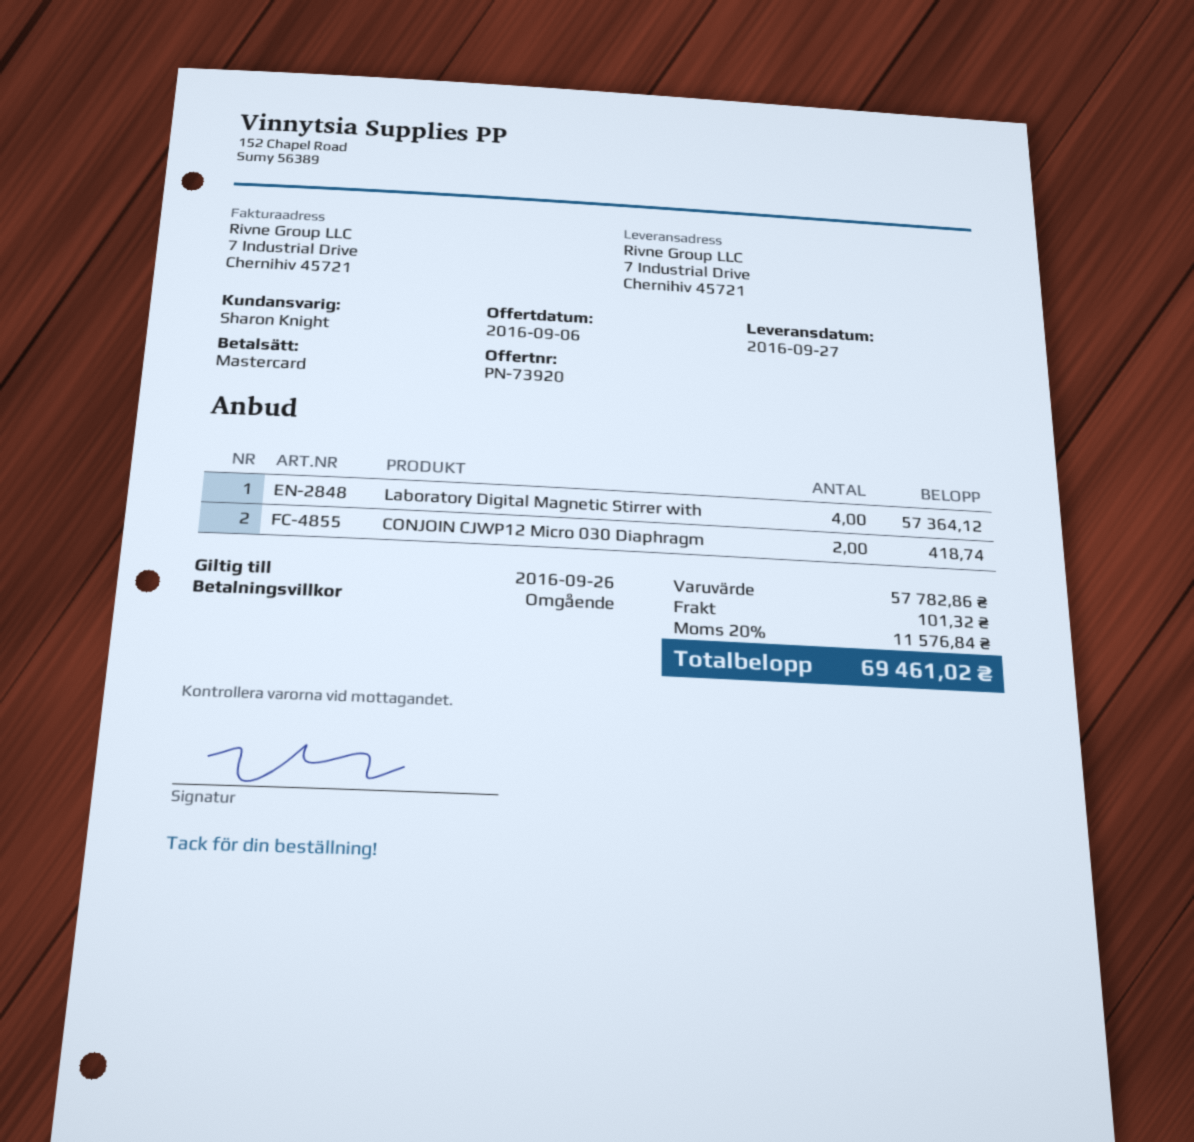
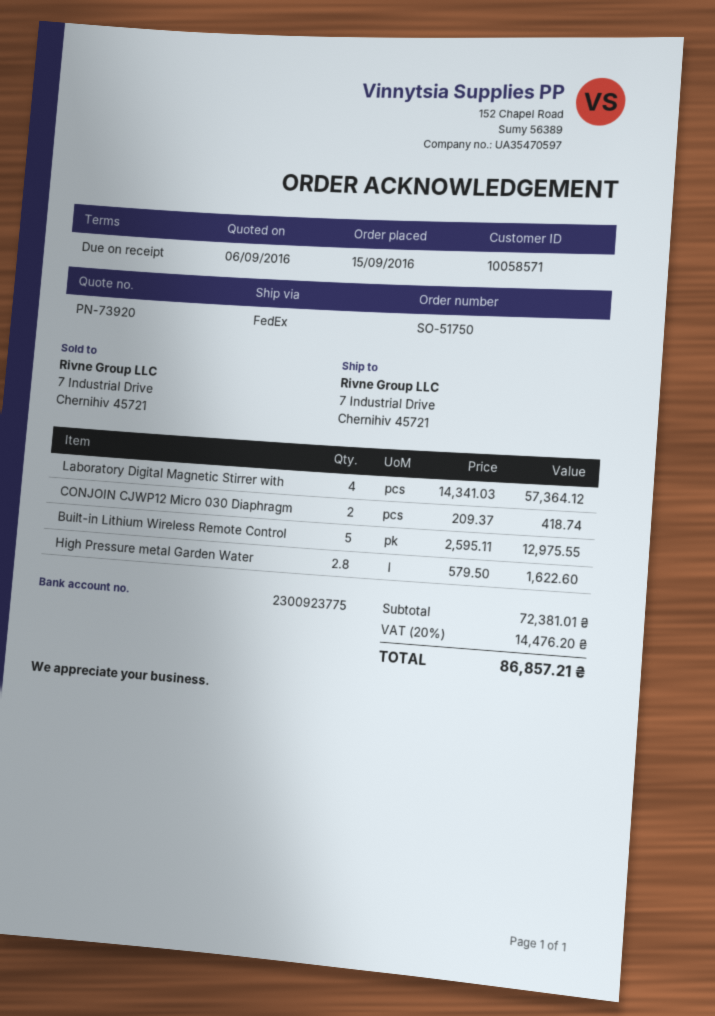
Built-in Lithium Wireless Remote Control: none -> 5 for 12975.55
High Pressure metal Garden Water: none -> 2.8 for 1622.60
subtotal: 57782.86 -> 72381.01
shipping: 101.32 -> none
tax: 20% = 11576.84 -> 20% = 14476.20
total: 69461.02 -> 86857.21

